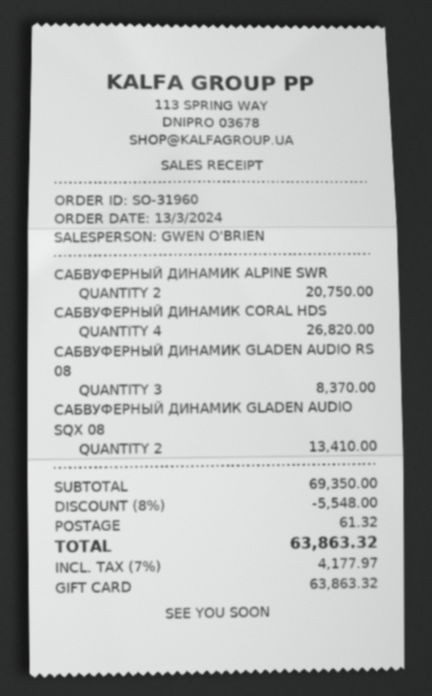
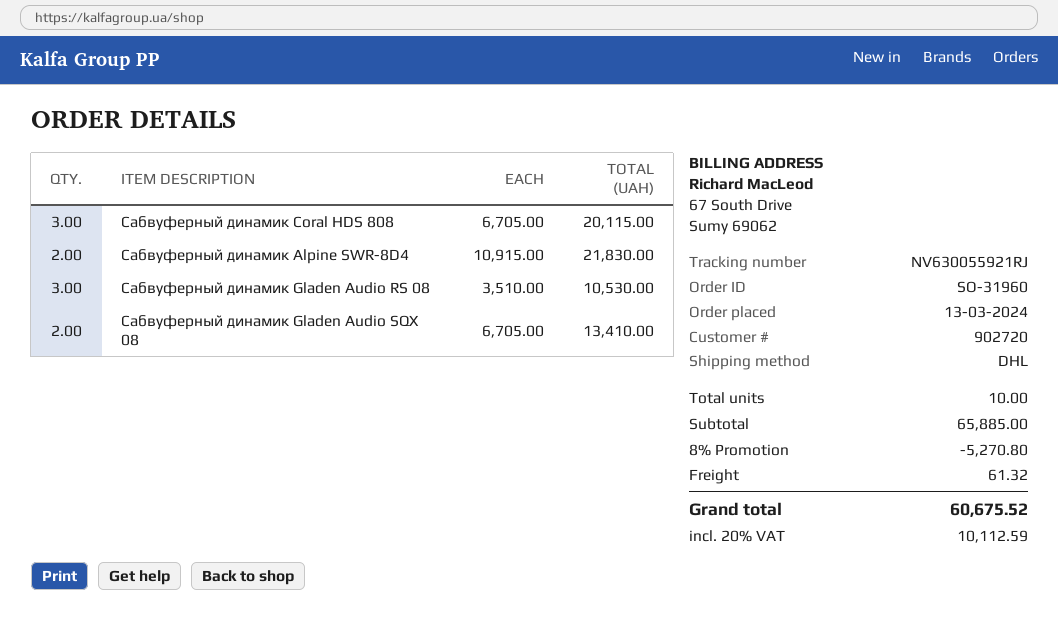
САБВУФЕРНЫЙ ДИНАМИК ALPINE SWR: 2 for 20750.00 -> 2 for 21830.00
САБВУФЕРНЫЙ ДИНАМИК CORAL HDS: 4 for 26820.00 -> 3 for 20115.00
САБВУФЕРНЫЙ ДИНАМИК GLADEN AUDIO RS 08: 3 for 8370.00 -> 3 for 10530.00
subtotal: 69350.00 -> 65885.00
discount: 8% = 5548.00 -> 8% = 5270.80
tax: 7% = 4177.97 -> 20% = 10112.59
total: 63863.32 -> 60675.52

